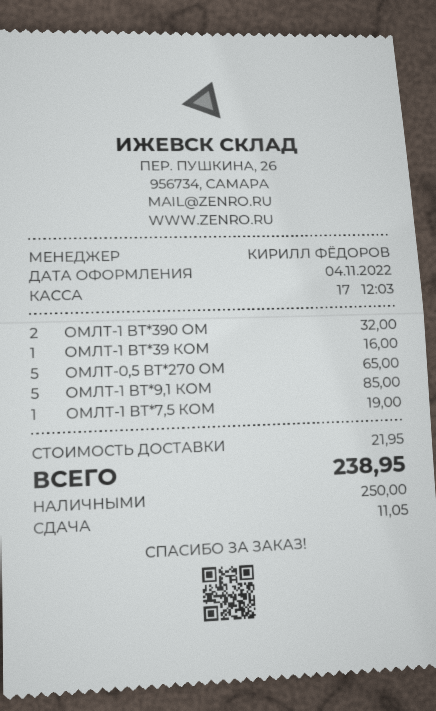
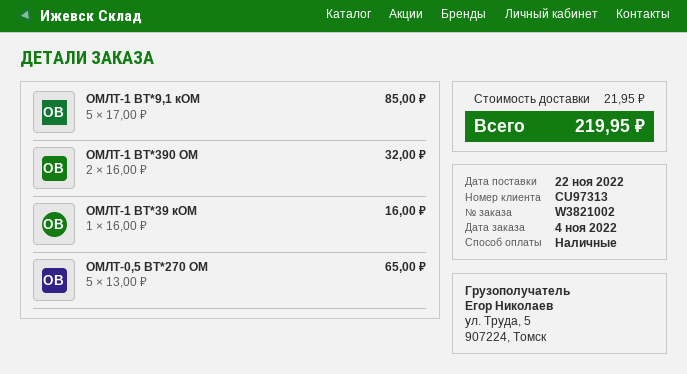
ОМЛТ-1 ВТ*7,5 КОМ: 1 for 19.00 -> none
total: 238.95 -> 219.95

